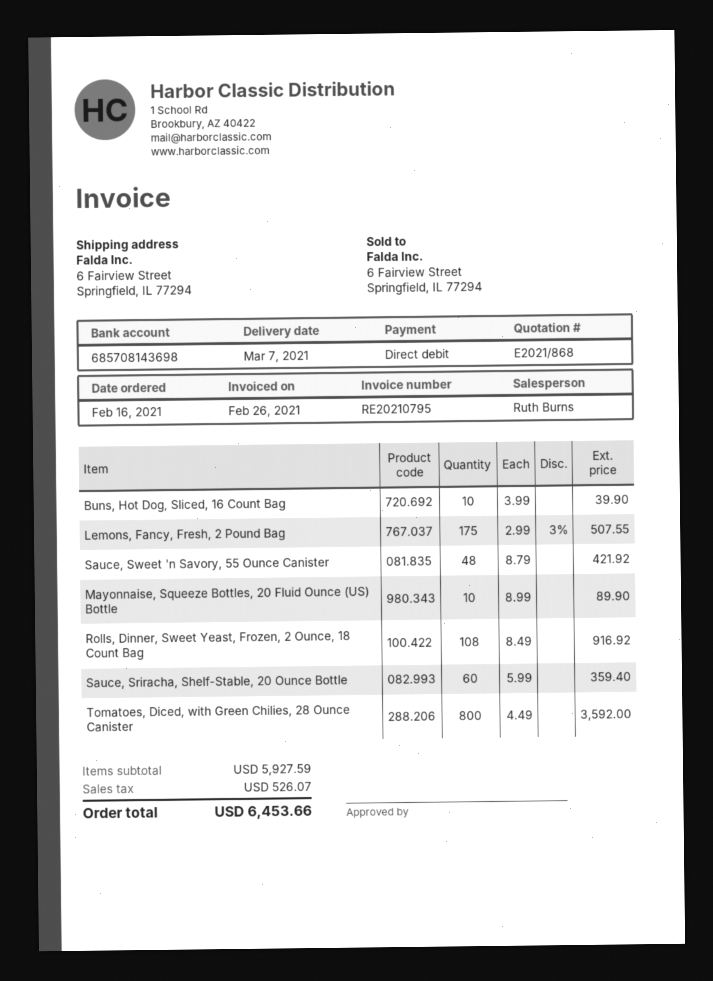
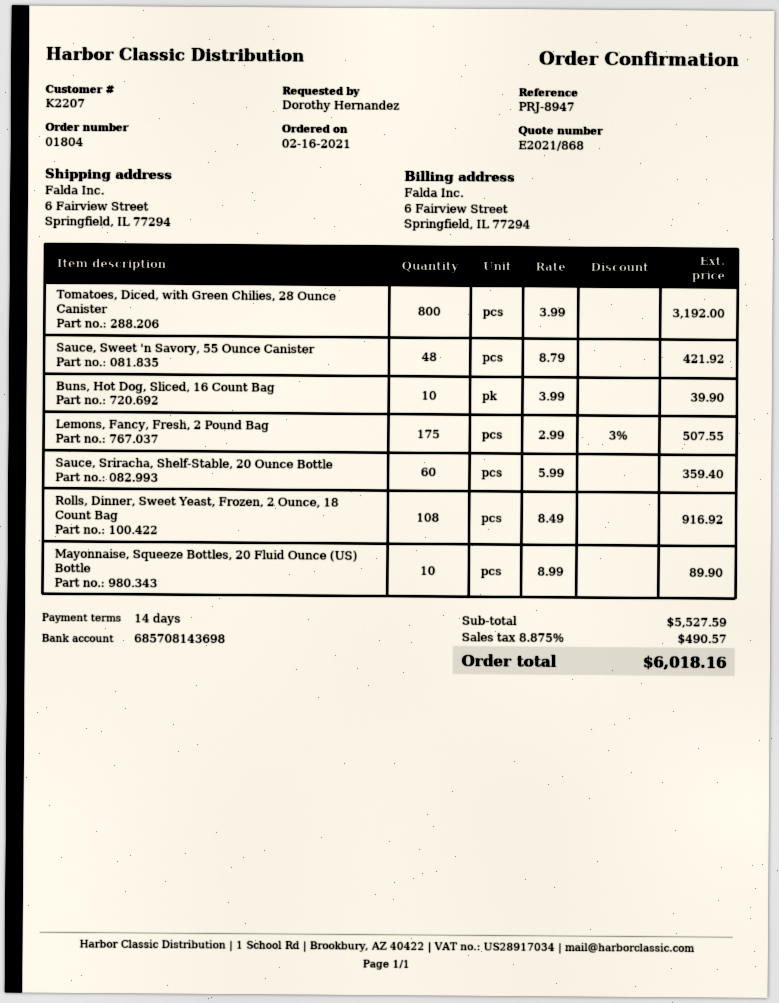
Tomatoes, Diced, with Green Chilies, 28 Ounce Canister: 800 x 4.49 = 3592.00 -> 800 x 3.99 = 3192.00
subtotal: 5927.59 -> 5527.59
tax: 526.07 -> 490.57
total: 6453.66 -> 6018.16

